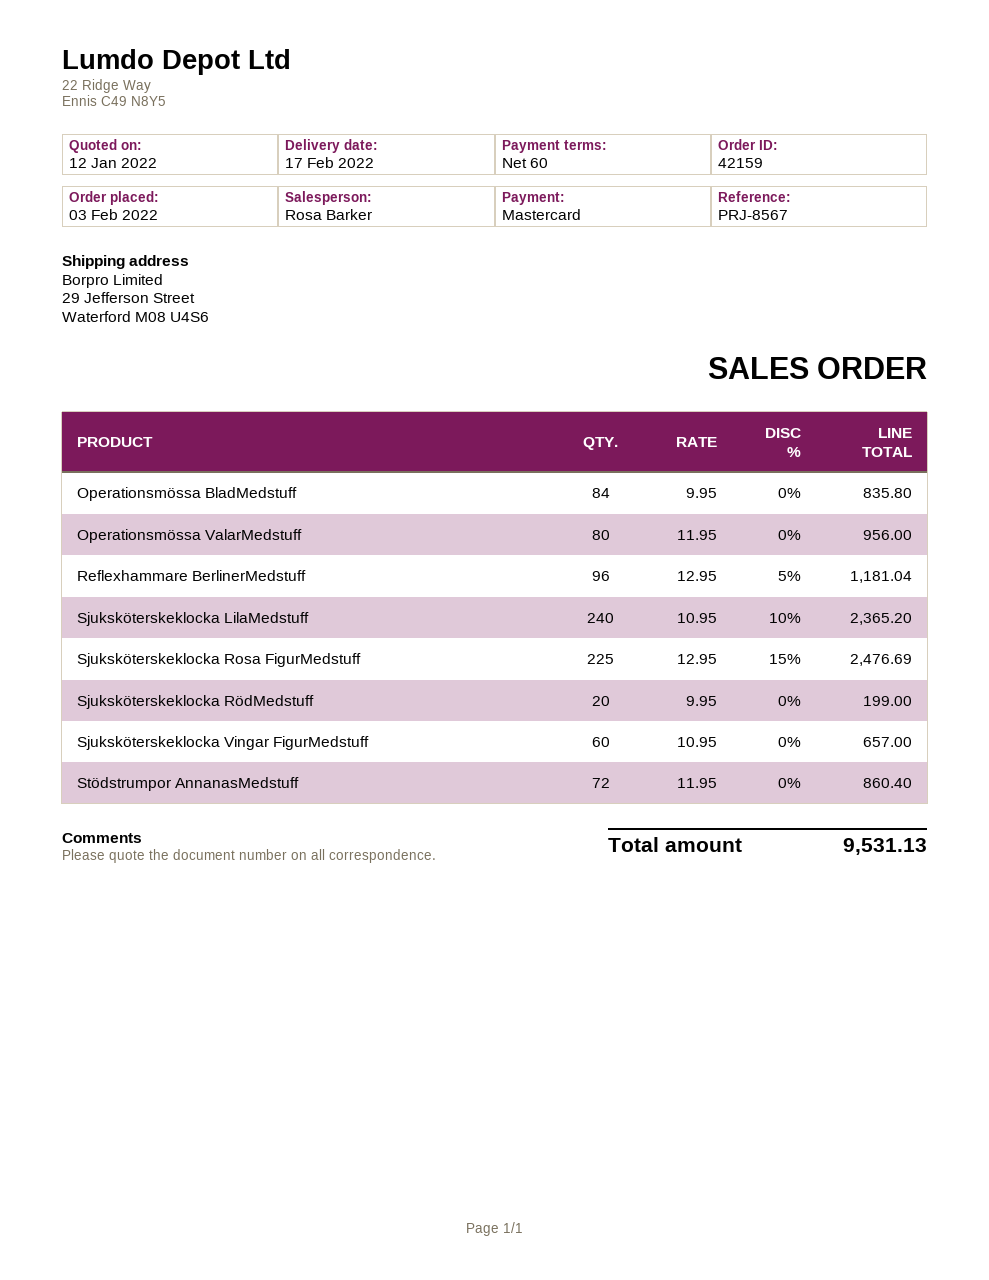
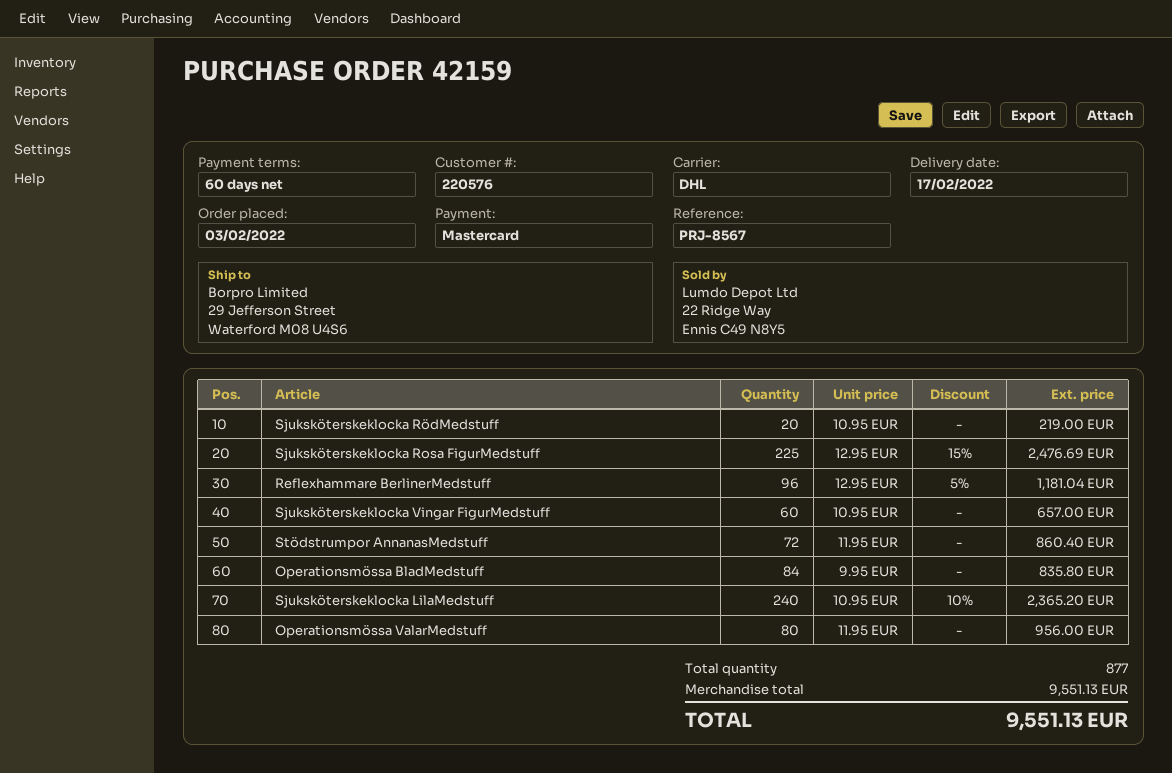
Sjuksköterskeklocka RödMedstuff: 20 x 9.95 = 199.00 -> 20 x 10.95 = 219.00
total: 9531.13 -> 9551.13

